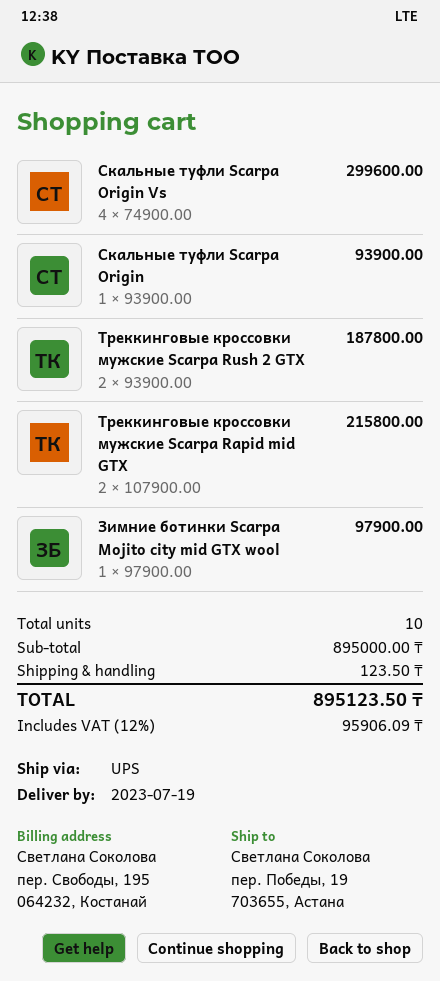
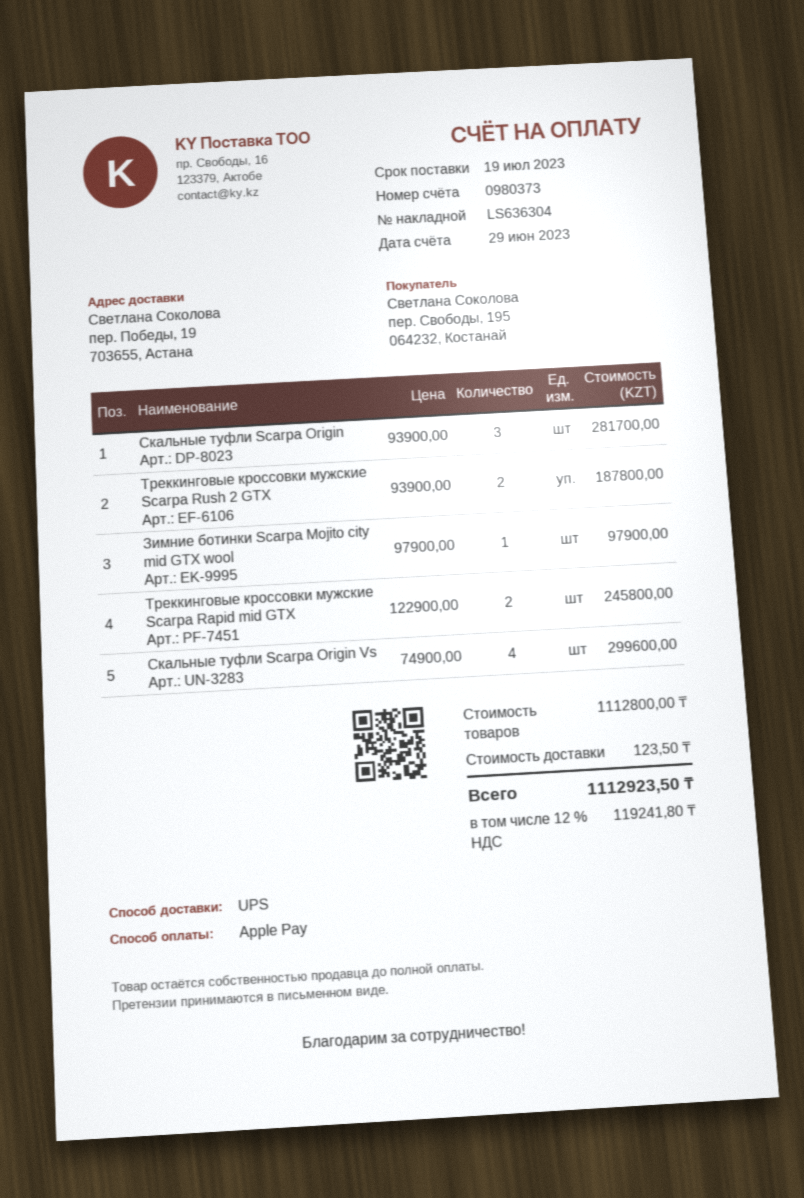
Скальные туфли Scarpa Origin: 1 x 93900.00 = 93900.00 -> 3 x 93900.00 = 281700.00
Треккинговые кроссовки мужские Scarpa Rapid mid GTX: 2 x 107900.00 = 215800.00 -> 2 x 122900.00 = 245800.00
subtotal: 895000.00 -> 1112800.00
tax: 12% = 95906.09 -> 12% = 119241.80
total: 895123.50 -> 1112923.50

